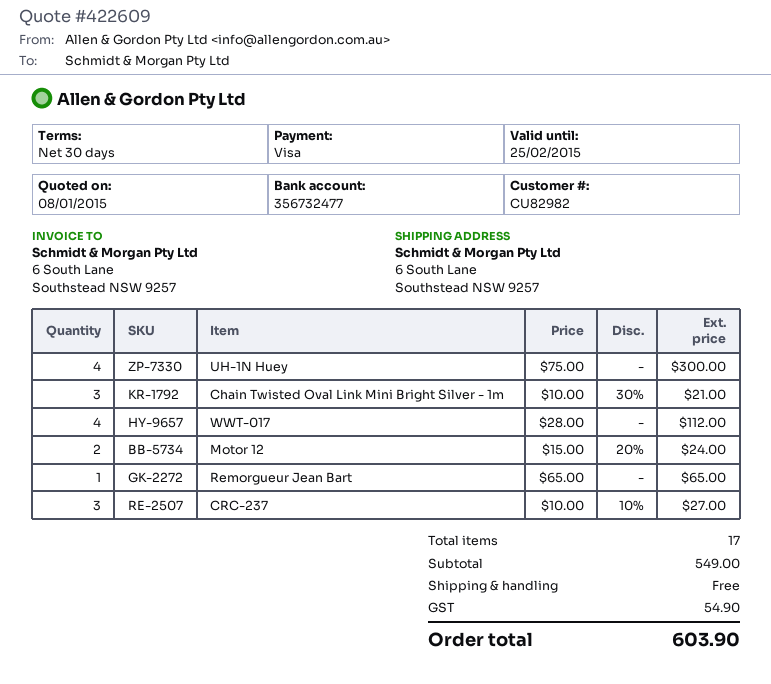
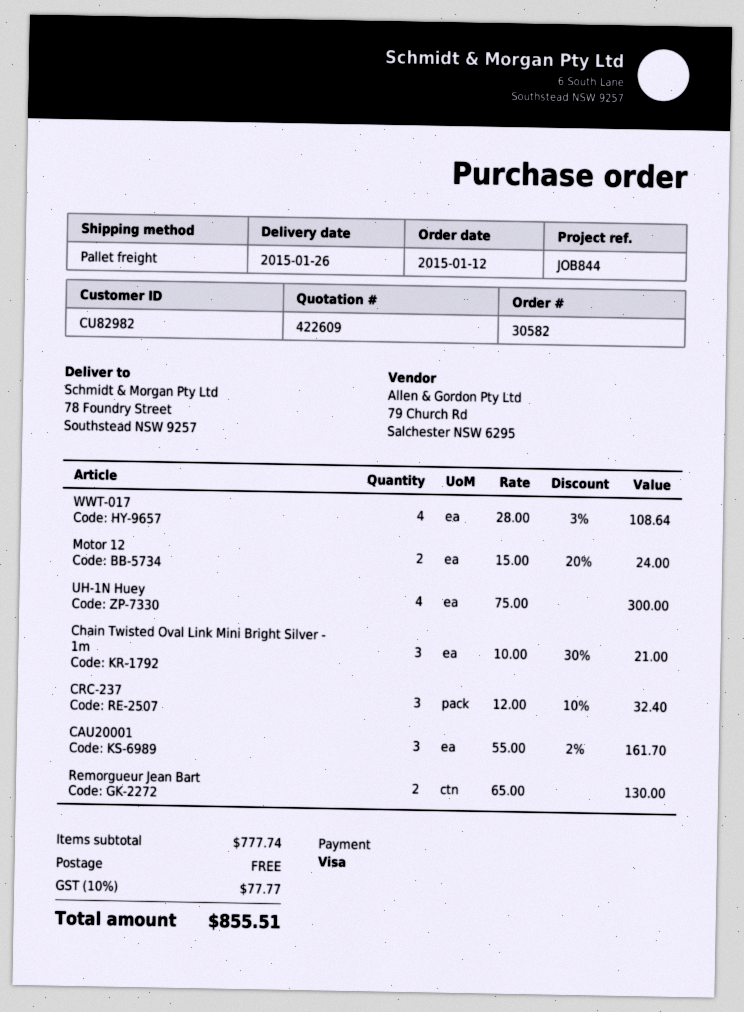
ship to: 6 South Lane, Southstead NSW 9257 -> 78 Foundry Street, Southstead NSW 9257
WWT-017: 4 x 28.00 = 112.00 -> 4 x 28.00 - 3% = 108.64
Remorgueur Jean Bart: 1 x 65.00 = 65.00 -> 2 x 65.00 = 130.00
CRC-237: 3 x 10.00 - 10% = 27.00 -> 3 x 12.00 - 10% = 32.40
CAU20001: none -> 3 x 55.00 - 2% = 161.70
subtotal: 549.00 -> 777.74
tax: 54.90 -> 77.77
total: 603.90 -> 855.51

